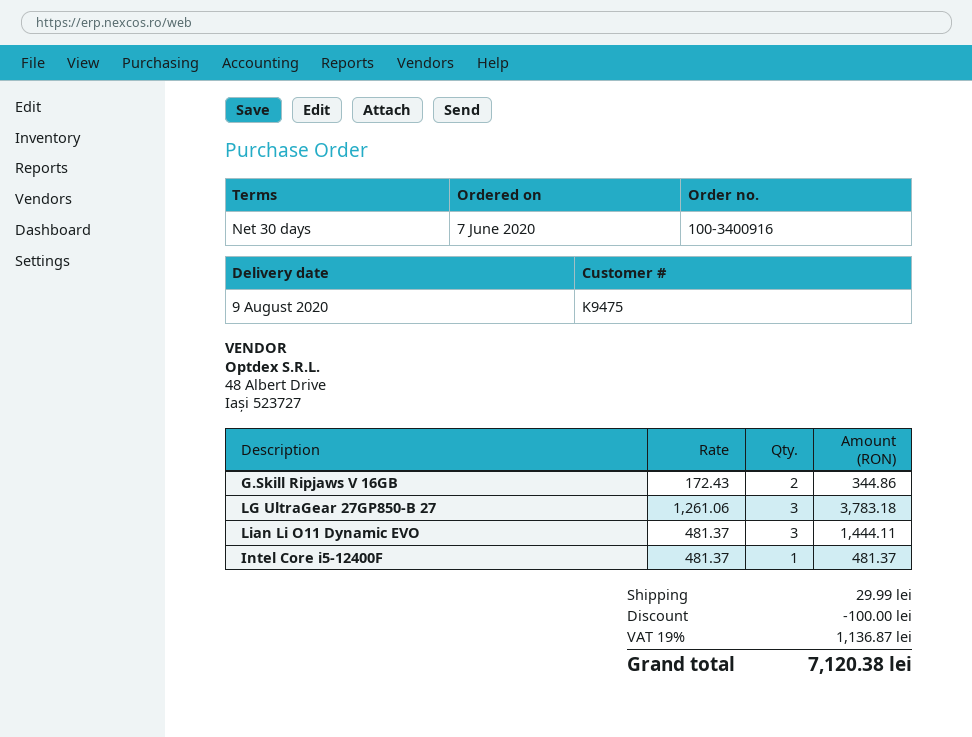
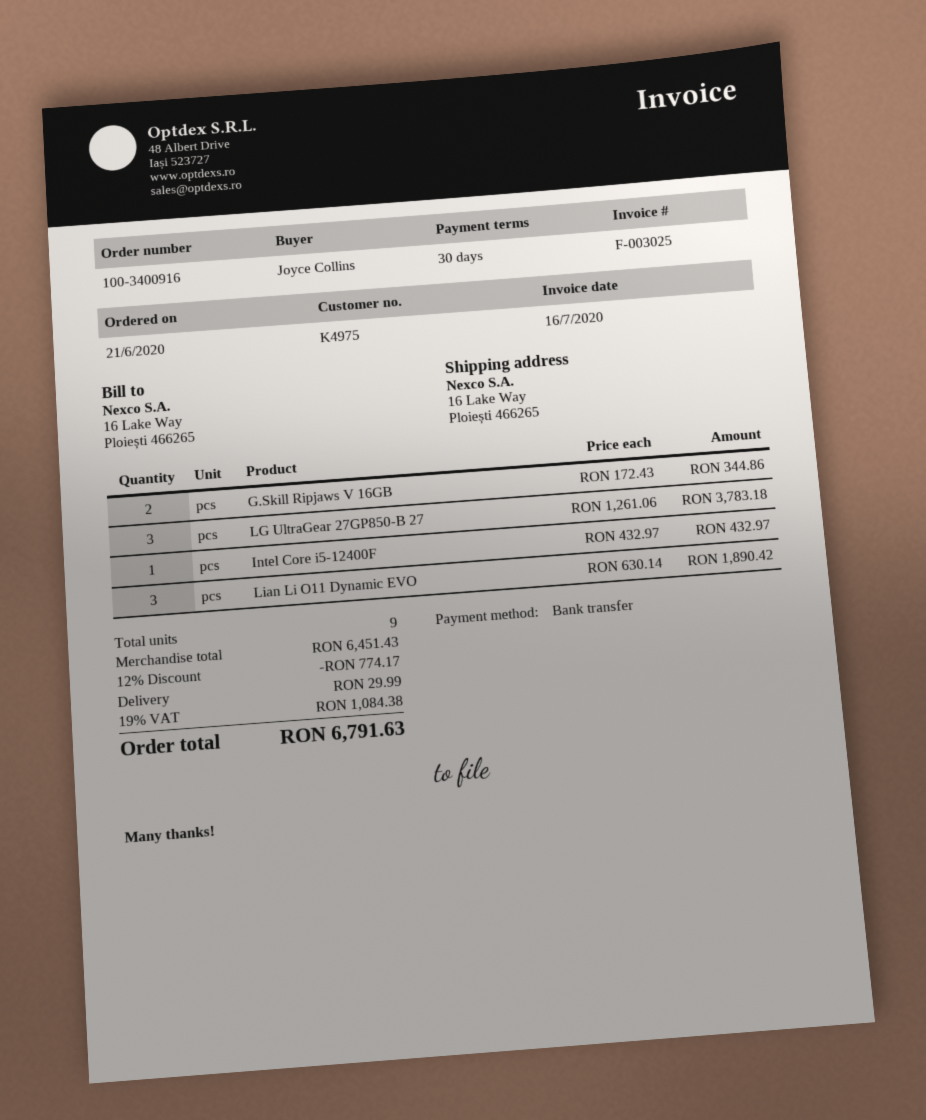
order date: 2020-06-07 -> 2020-06-21
customer number: K9475 -> K4975
Lian Li O11 Dynamic EVO: 3 x 481.37 = 1444.11 -> 3 x 630.14 = 1890.42
Intel Core i5-12400F: 1 x 481.37 = 481.37 -> 1 x 432.97 = 432.97
discount: 100.00 -> 774.17
tax: 19% = 1136.87 -> 19% = 1084.38
total: 7120.38 -> 6791.63

